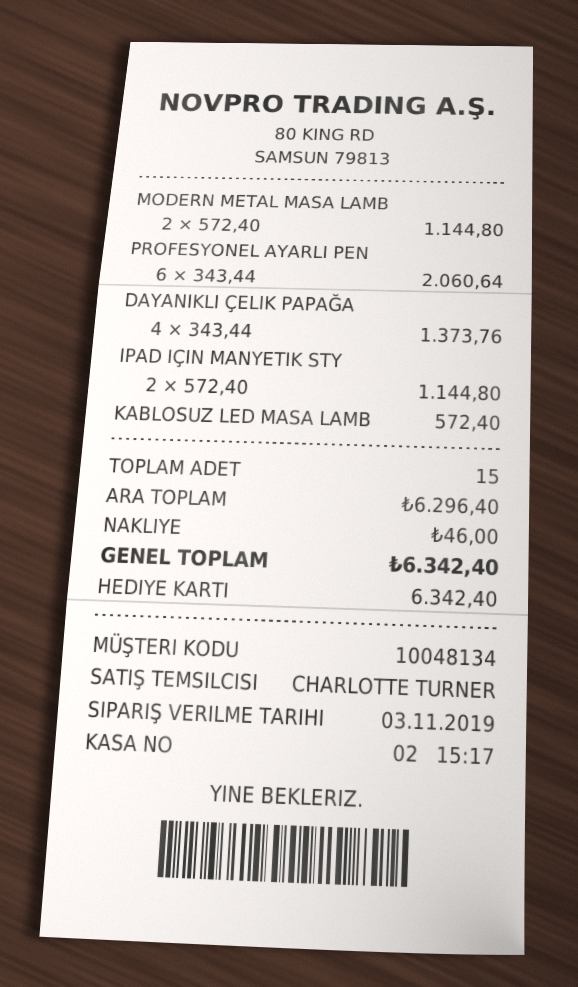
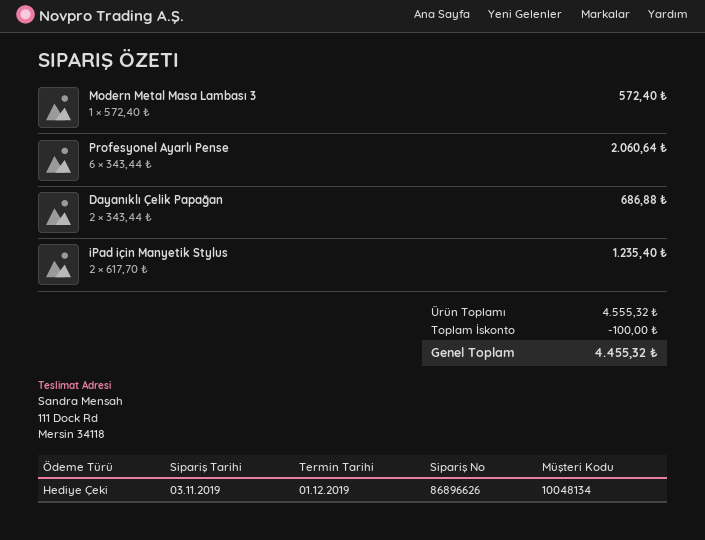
MODERN METAL MASA LAMB: 2 x 572.40 = 1144.80 -> 1 x 572.40 = 572.40
DAYANIKLI ÇELIK PAPAĞA: 4 x 343.44 = 1373.76 -> 2 x 343.44 = 686.88
IPAD IÇIN MANYETIK STY: 2 x 572.40 = 1144.80 -> 2 x 617.70 = 1235.40
KABLOSUZ LED MASA LAMB: 1 x 572.40 = 572.40 -> none
subtotal: 6296.40 -> 4555.32
discount: none -> 100.00
shipping: 46.00 -> none
total: 6342.40 -> 4455.32

